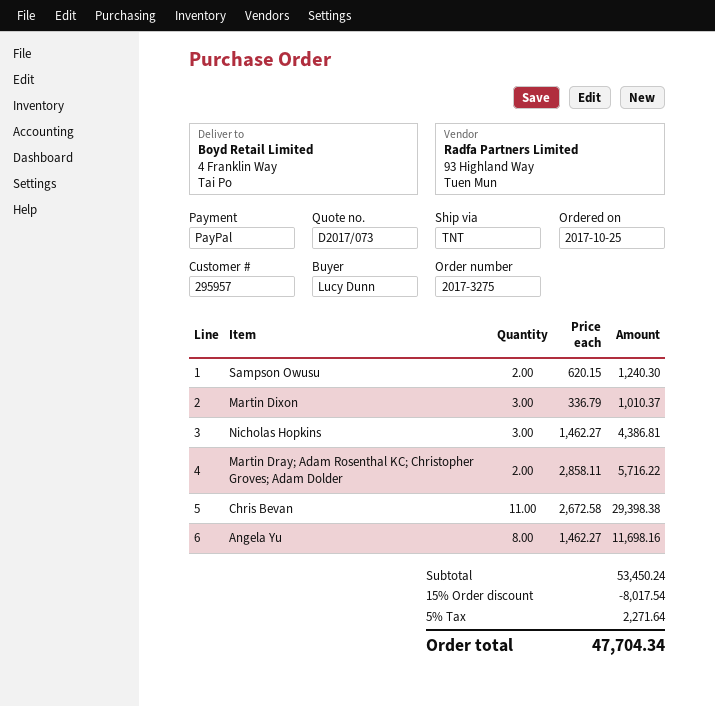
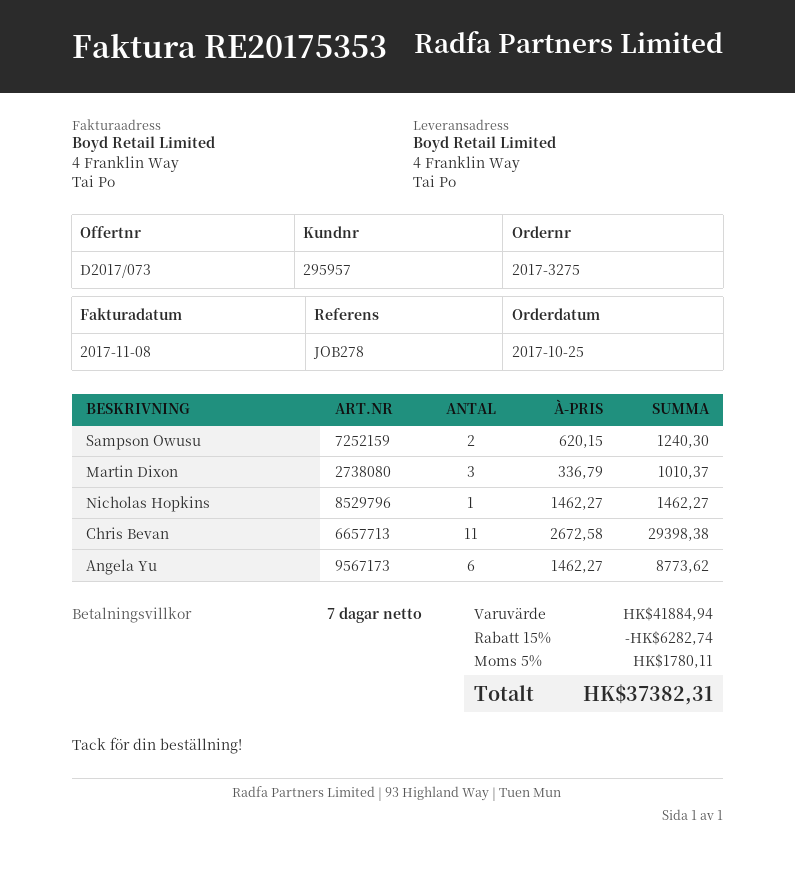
Nicholas Hopkins: 3 x 1462.27 = 4386.81 -> 1 x 1462.27 = 1462.27
Martin Dray; Adam Rosenthal KC; Christopher Groves; Adam Dolder: 2 x 2858.11 = 5716.22 -> none
Angela Yu: 8 x 1462.27 = 11698.16 -> 6 x 1462.27 = 8773.62
subtotal: 53450.24 -> 41884.94
discount: 15% = 8017.54 -> 15% = 6282.74
tax: 5% = 2271.64 -> 5% = 1780.11
total: 47704.34 -> 37382.31

